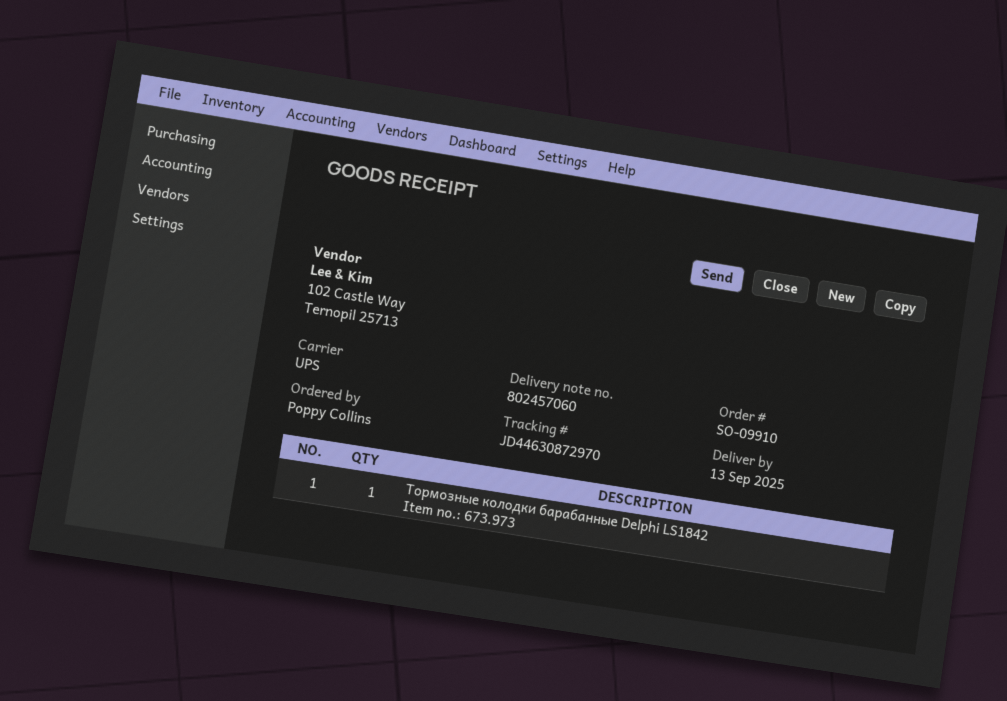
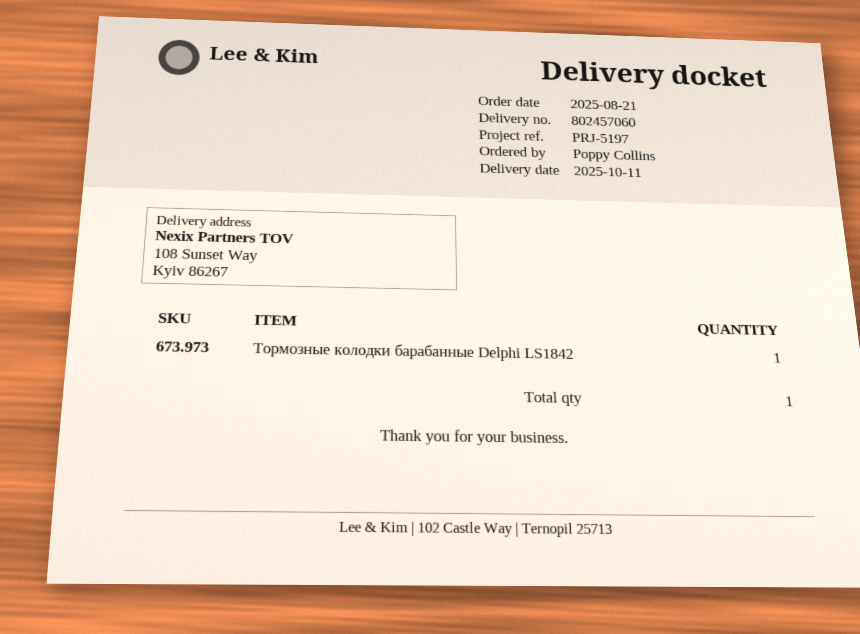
delivery date: 2025-09-13 -> 2025-10-11

